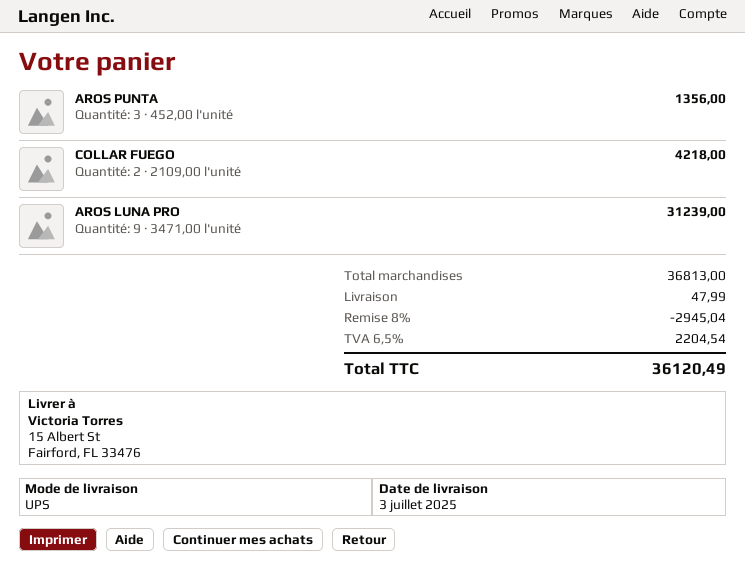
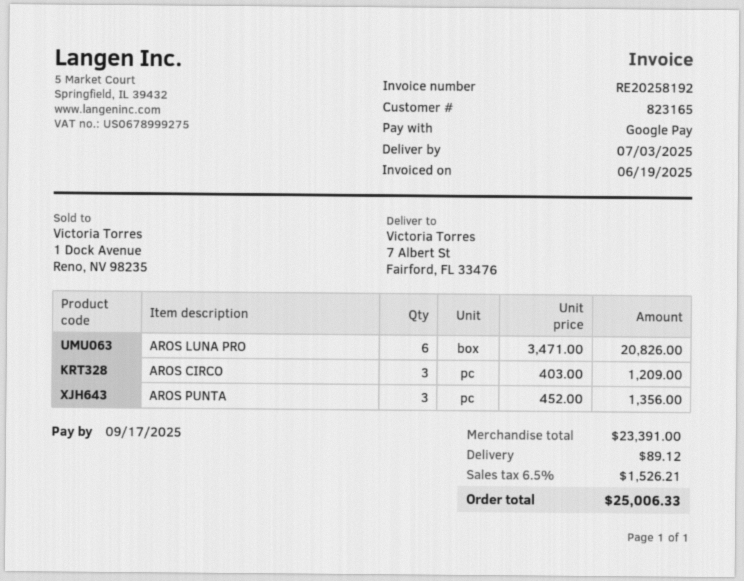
ship to: 15 Albert St, Fairford, FL 33476 -> 7 Albert St, Fairford, FL 33476
COLLAR FUEGO: 2 x 2109.00 = 4218.00 -> none
AROS LUNA PRO: 9 x 3471.00 = 31239.00 -> 6 x 3471.00 = 20826.00
AROS CIRCO: none -> 3 x 403.00 = 1209.00
subtotal: 36813.00 -> 23391.00
discount: 8% = 2945.04 -> none
shipping: 47.99 -> 89.12
tax: 6.5% = 2204.54 -> 6.5% = 1526.21
total: 36120.49 -> 25006.33

